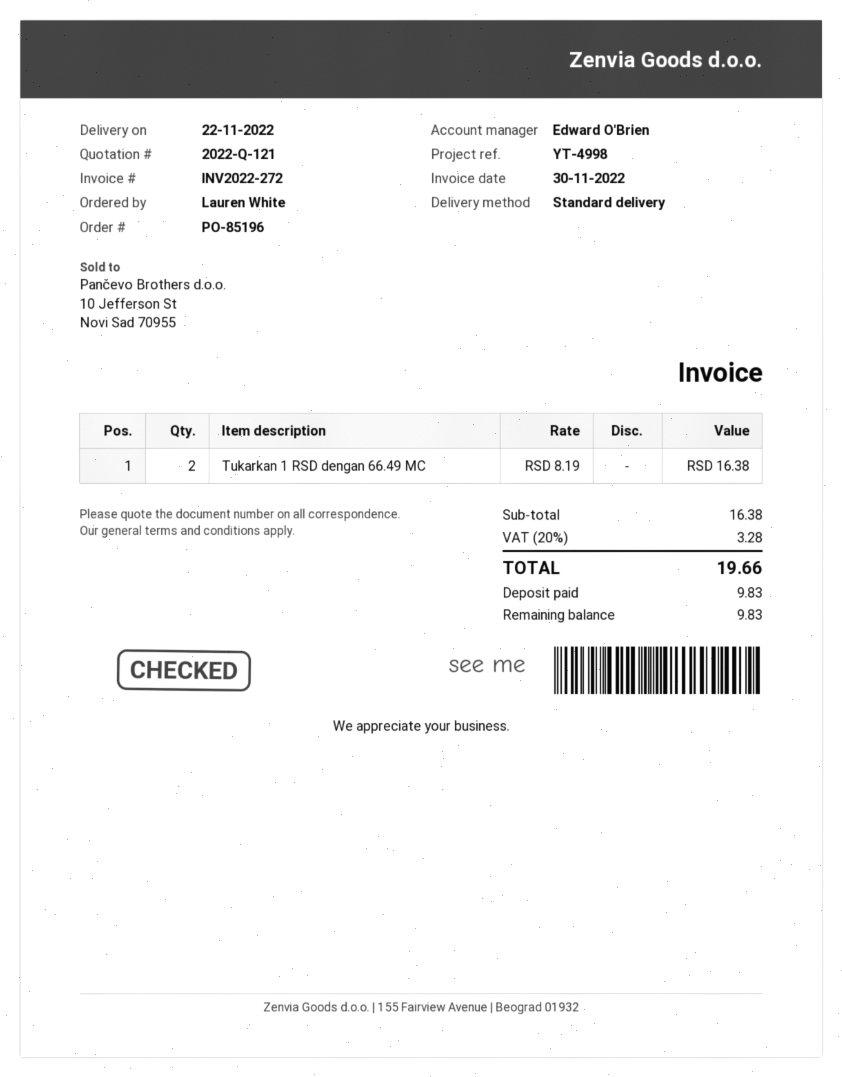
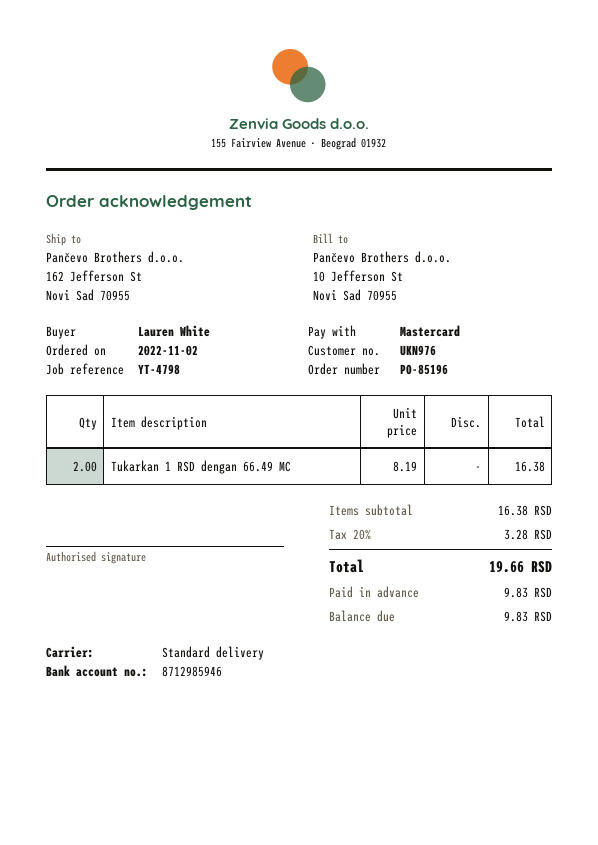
reference: YT-4998 -> YT-4798

